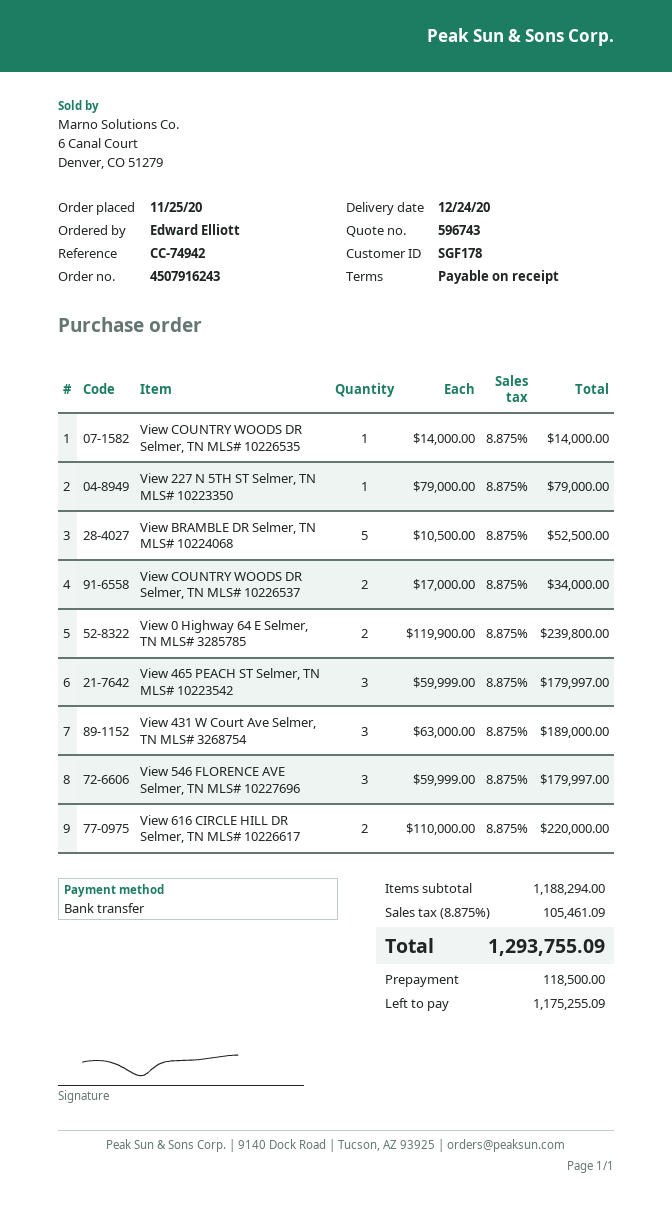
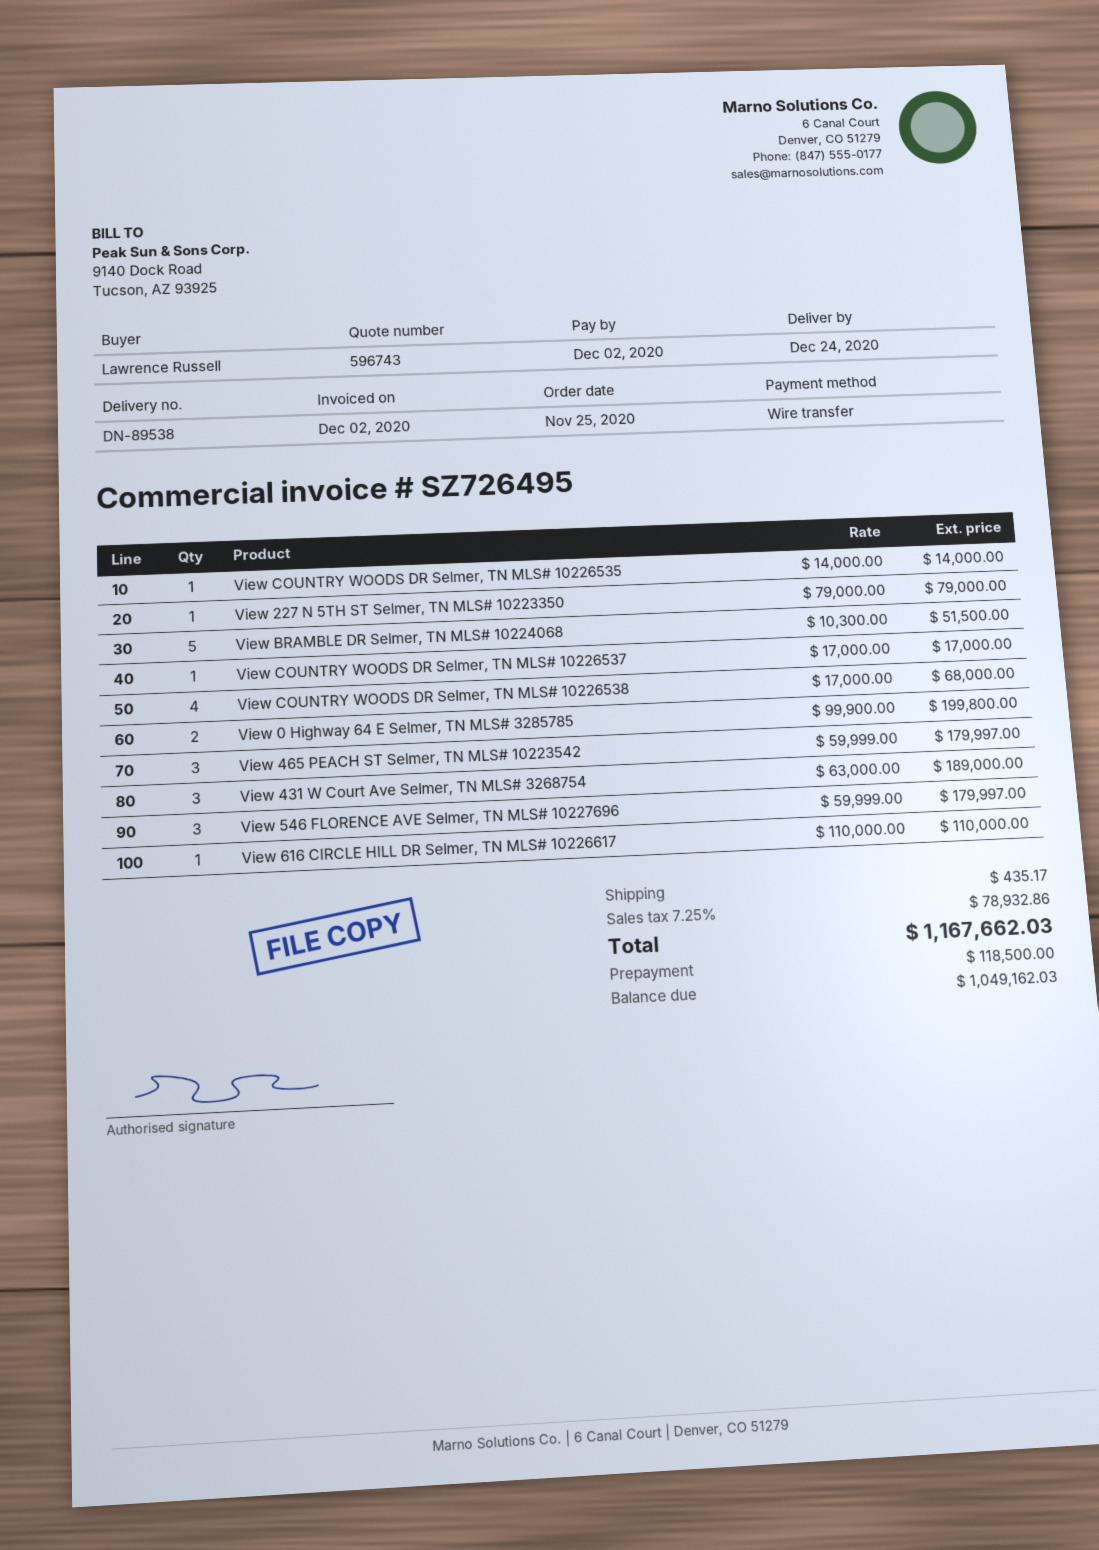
ordered by: Edward Elliott -> Lawrence Russell
View BRAMBLE DR Selmer, TN MLS# 10224068: 5 x 10500.00 = 52500.00 -> 5 x 10300.00 = 51500.00
View COUNTRY WOODS DR Selmer, TN MLS# 10226537: 2 x 17000.00 = 34000.00 -> 1 x 17000.00 = 17000.00
View 0 Highway 64 E Selmer, TN MLS# 3285785: 2 x 119900.00 = 239800.00 -> 2 x 99900.00 = 199800.00
View 616 CIRCLE HILL DR Selmer, TN MLS# 10226617: 2 x 110000.00 = 220000.00 -> 1 x 110000.00 = 110000.00
View COUNTRY WOODS DR Selmer, TN MLS# 10226538: none -> 4 x 17000.00 = 68000.00
shipping: none -> 435.17
tax: 8.875% = 105461.09 -> 7.25% = 78932.86
total: 1293755.09 -> 1167662.03
balance: 1175255.09 -> 1049162.03

